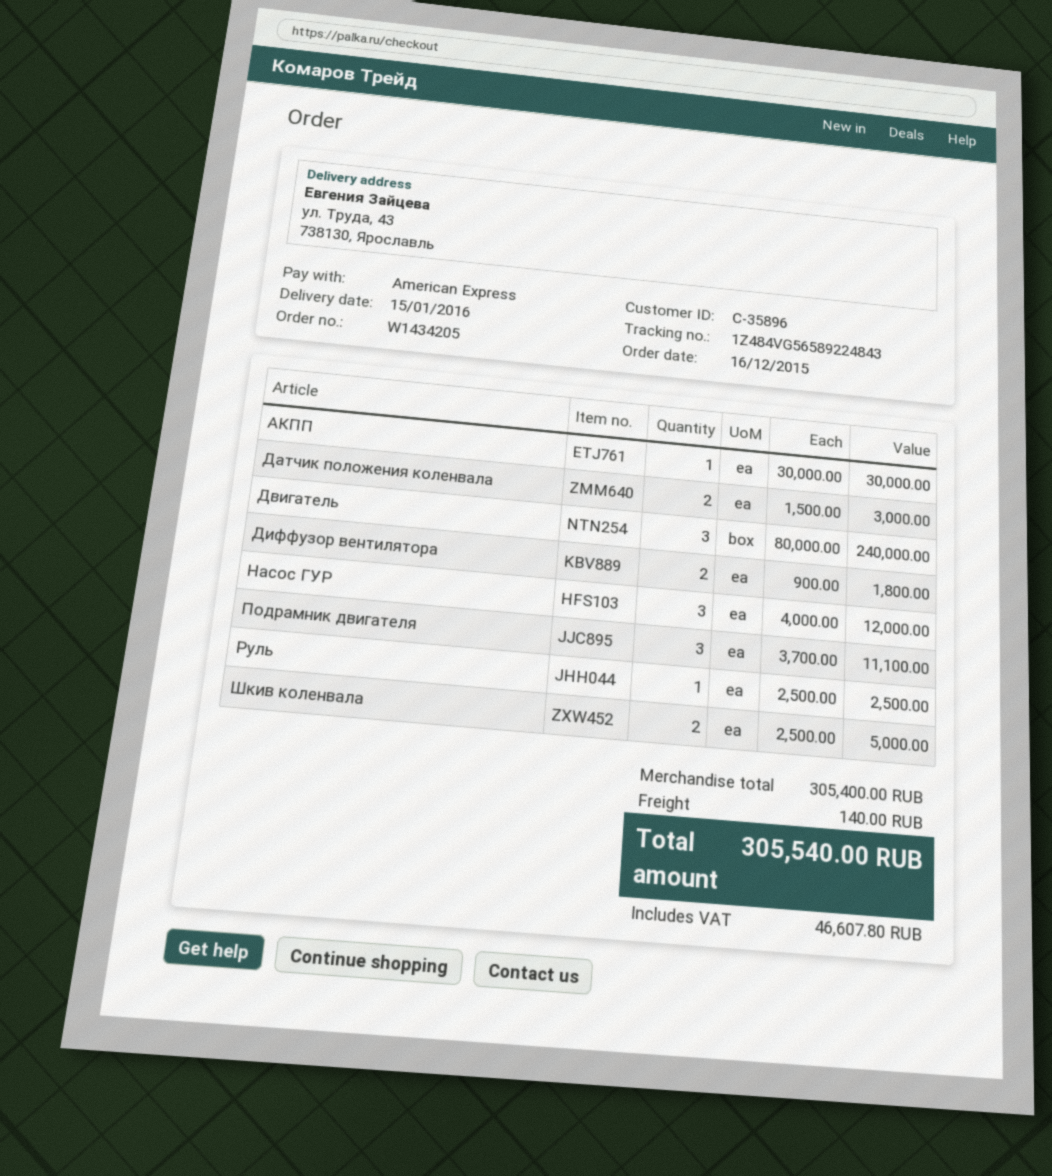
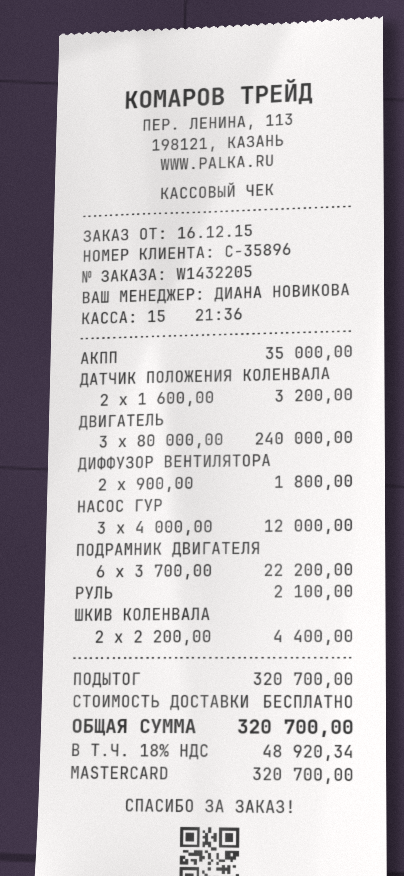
order number: W1434205 -> W1432205
payment method: American Express -> Mastercard
АКПП: 1 x 30000.00 = 30000.00 -> 1 x 35000.00 = 35000.00
Датчик положения коленвала: 2 x 1500.00 = 3000.00 -> 2 x 1600.00 = 3200.00
Подрамник двигателя: 3 x 3700.00 = 11100.00 -> 6 x 3700.00 = 22200.00
Руль: 1 x 2500.00 = 2500.00 -> 1 x 2100.00 = 2100.00
Шкив коленвала: 2 x 2500.00 = 5000.00 -> 2 x 2200.00 = 4400.00
subtotal: 305400.00 -> 320700.00
shipping: 140.00 -> 0.00
tax: 46607.80 -> 48920.34
total: 305540.00 -> 320700.00

